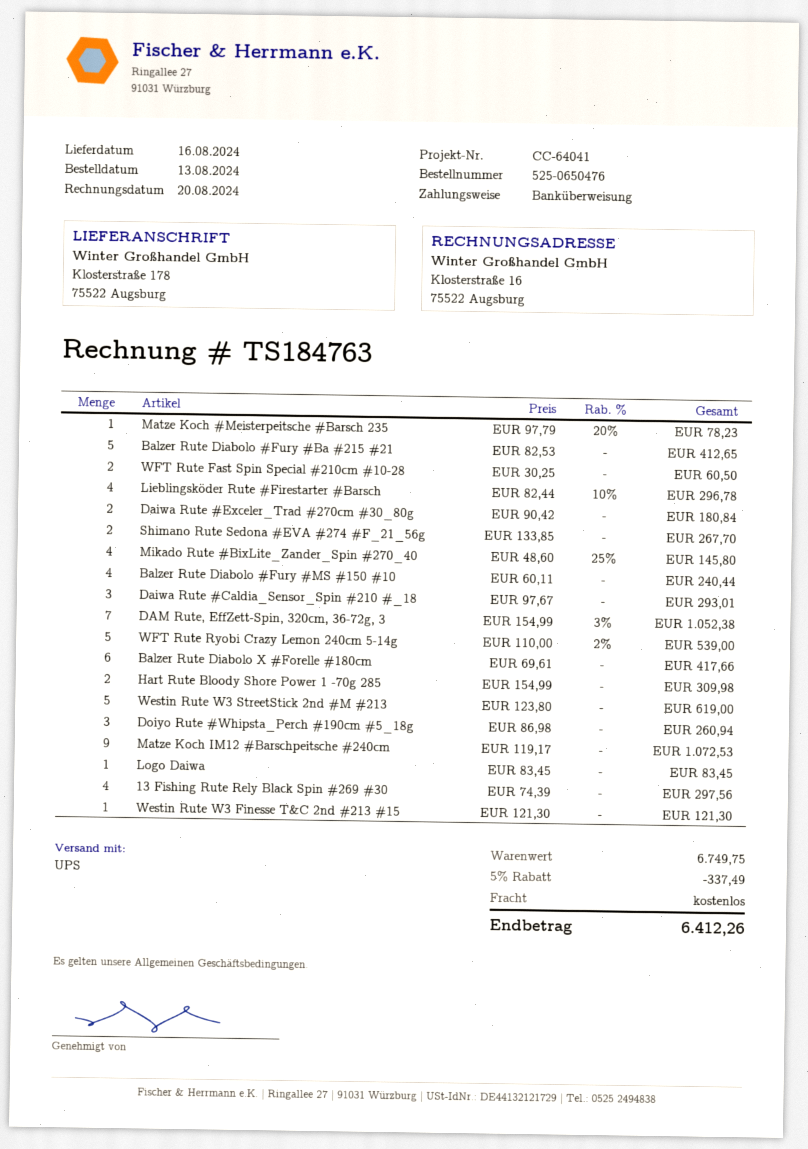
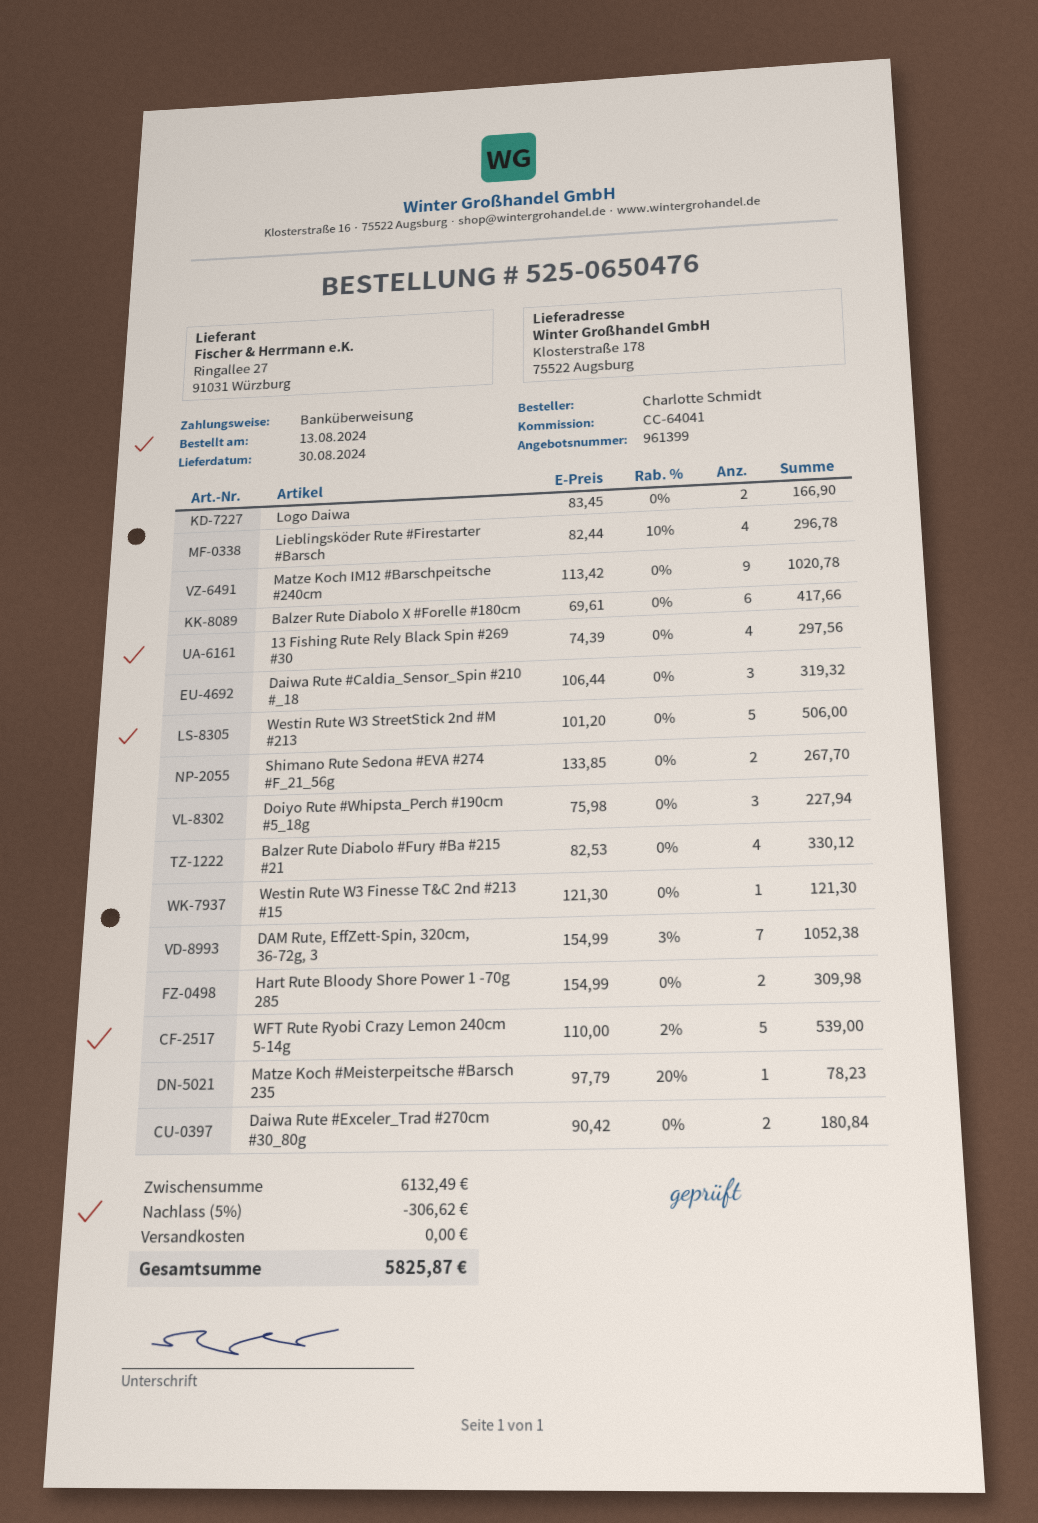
delivery date: 2024-08-16 -> 2024-08-30
Balzer Rute Diabolo #Fury #Ba #215 #21: 5 x 82.53 = 412.65 -> 4 x 82.53 = 330.12
WFT Rute Fast Spin Special #210cm #10-28: 2 x 30.25 = 60.50 -> none
Mikado Rute #BixLite_Zander_Spin #270_40: 4 x 48.60 - 25% = 145.80 -> none
Balzer Rute Diabolo #Fury #MS #150 #10: 4 x 60.11 = 240.44 -> none
Daiwa Rute #Caldia_Sensor_Spin #210 #_18: 3 x 97.67 = 293.01 -> 3 x 106.44 = 319.32
Westin Rute W3 StreetStick 2nd #M #213: 5 x 123.80 = 619.00 -> 5 x 101.20 = 506.00
Doiyo Rute #Whipsta_Perch #190cm #5_18g: 3 x 86.98 = 260.94 -> 3 x 75.98 = 227.94
Matze Koch IM12 #Barschpeitsche #240cm: 9 x 119.17 = 1072.53 -> 9 x 113.42 = 1020.78
Logo Daiwa: 1 x 83.45 = 83.45 -> 2 x 83.45 = 166.90
subtotal: 6749.75 -> 6132.49
discount: 5% = 337.49 -> 5% = 306.62
total: 6412.26 -> 5825.87

